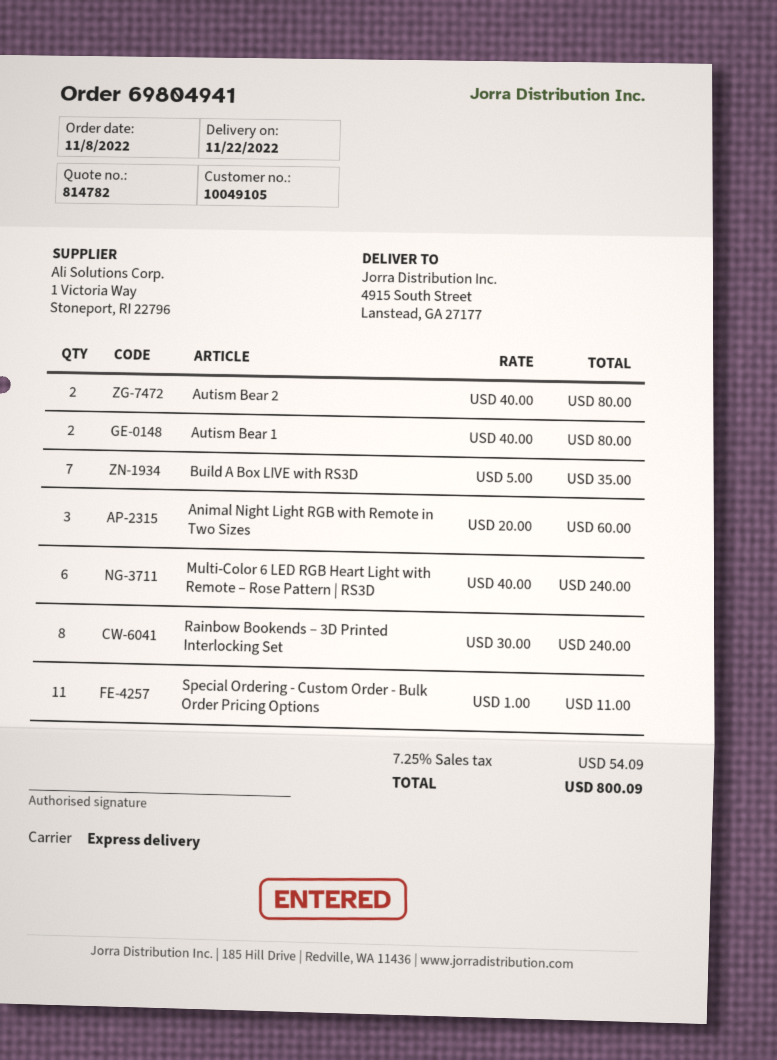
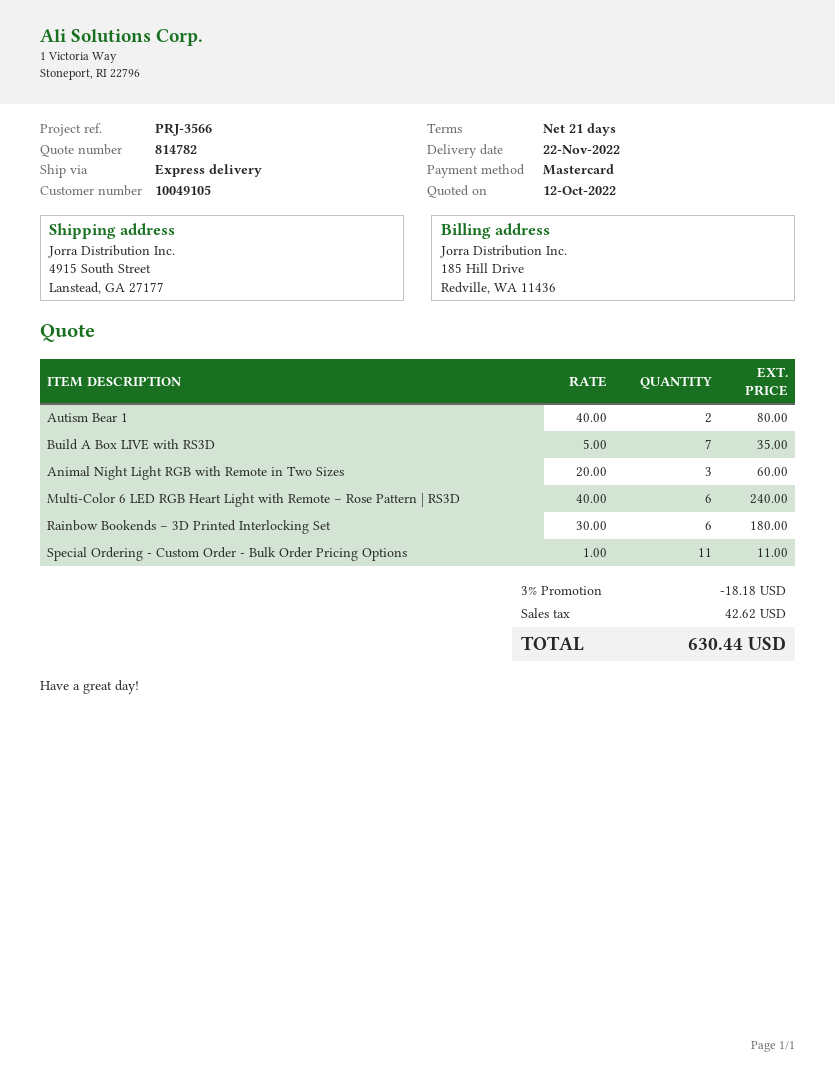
Autism Bear 2: 2 x 40.00 = 80.00 -> none
Rainbow Bookends – 3D Printed Interlocking Set: 8 x 30.00 = 240.00 -> 6 x 30.00 = 180.00
discount: none -> 3% = 18.18
tax: 54.09 -> 42.62
total: 800.09 -> 630.44

